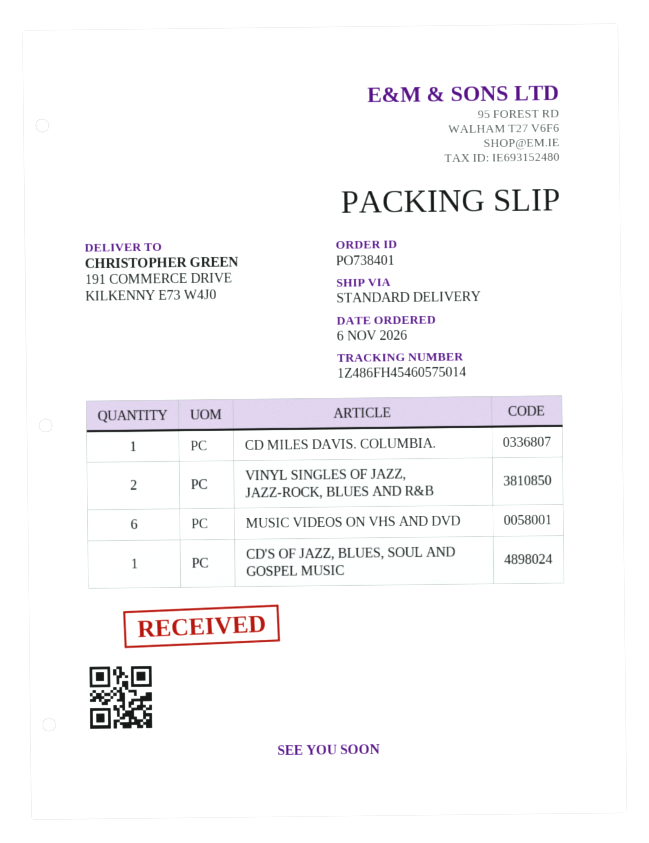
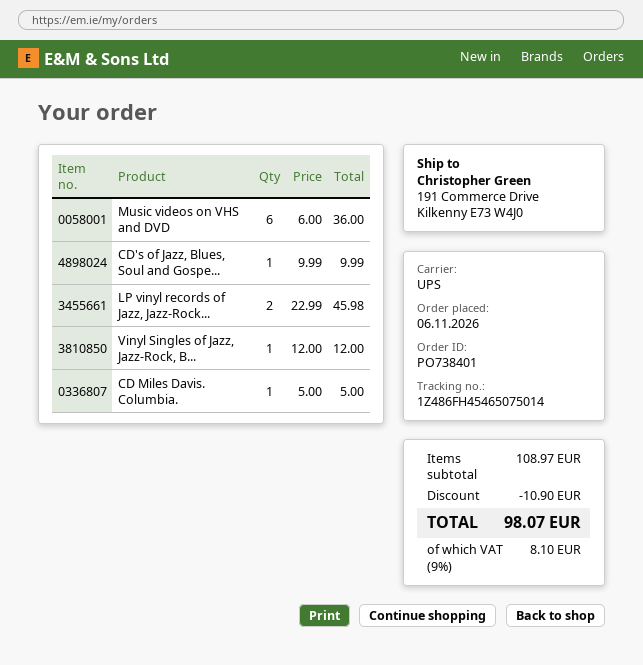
shipping method: standard -> UPS
tracking number: 1Z486FH45460575014 -> 1Z486FH45465075014
VINYL SINGLES OF JAZZ, JAZZ-ROCK, BLUES AND R&B: 2 -> 1
LP vinyl records of Jazz, Jazz-Rock...: none -> 2

